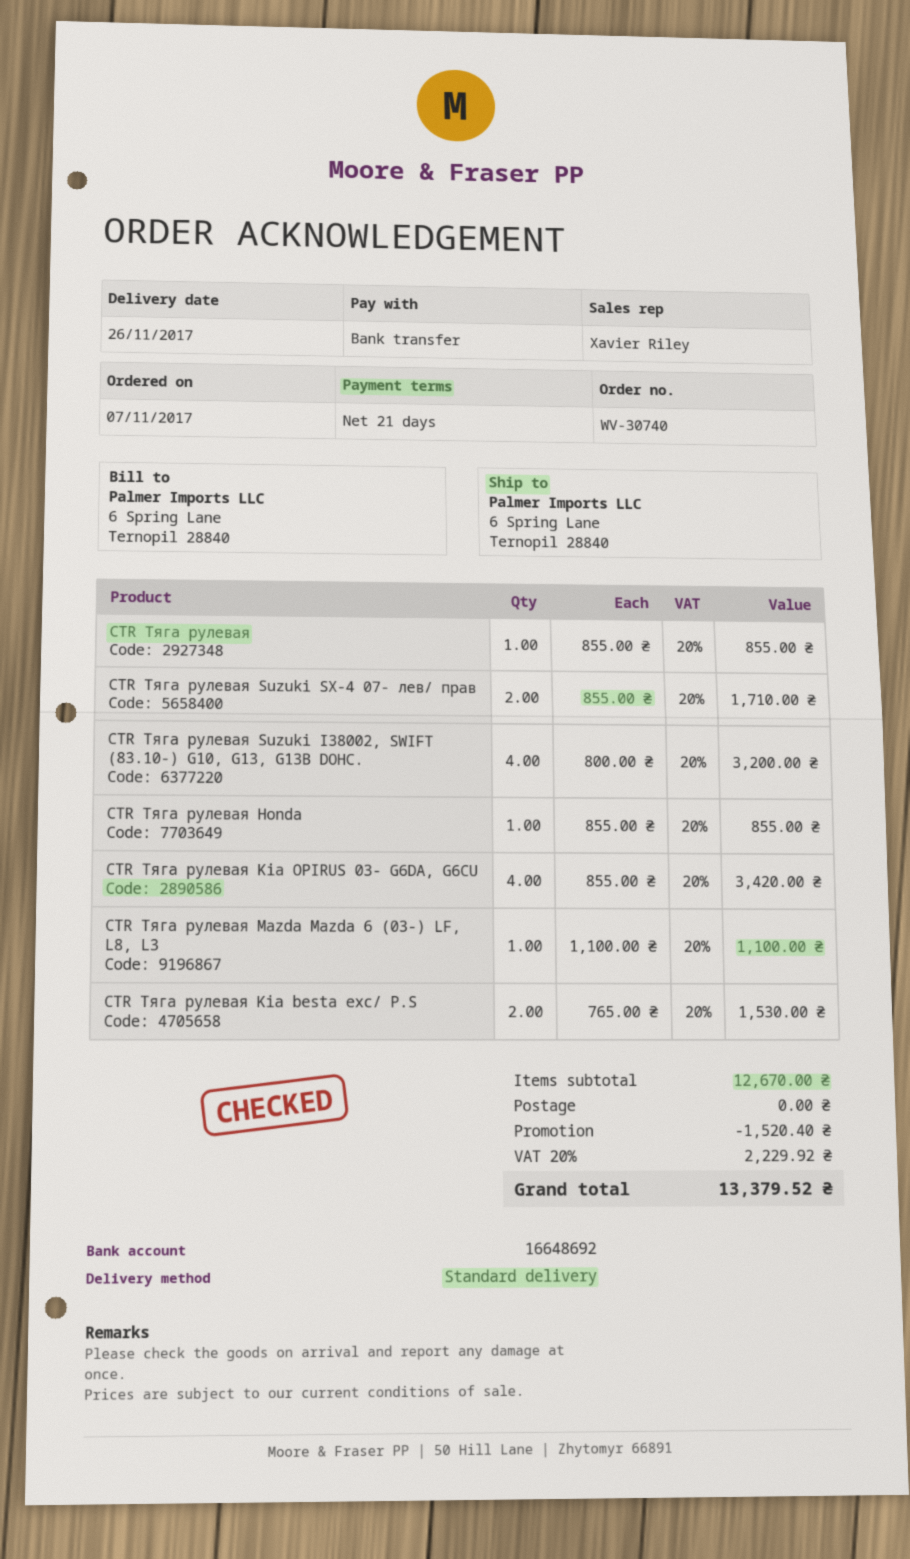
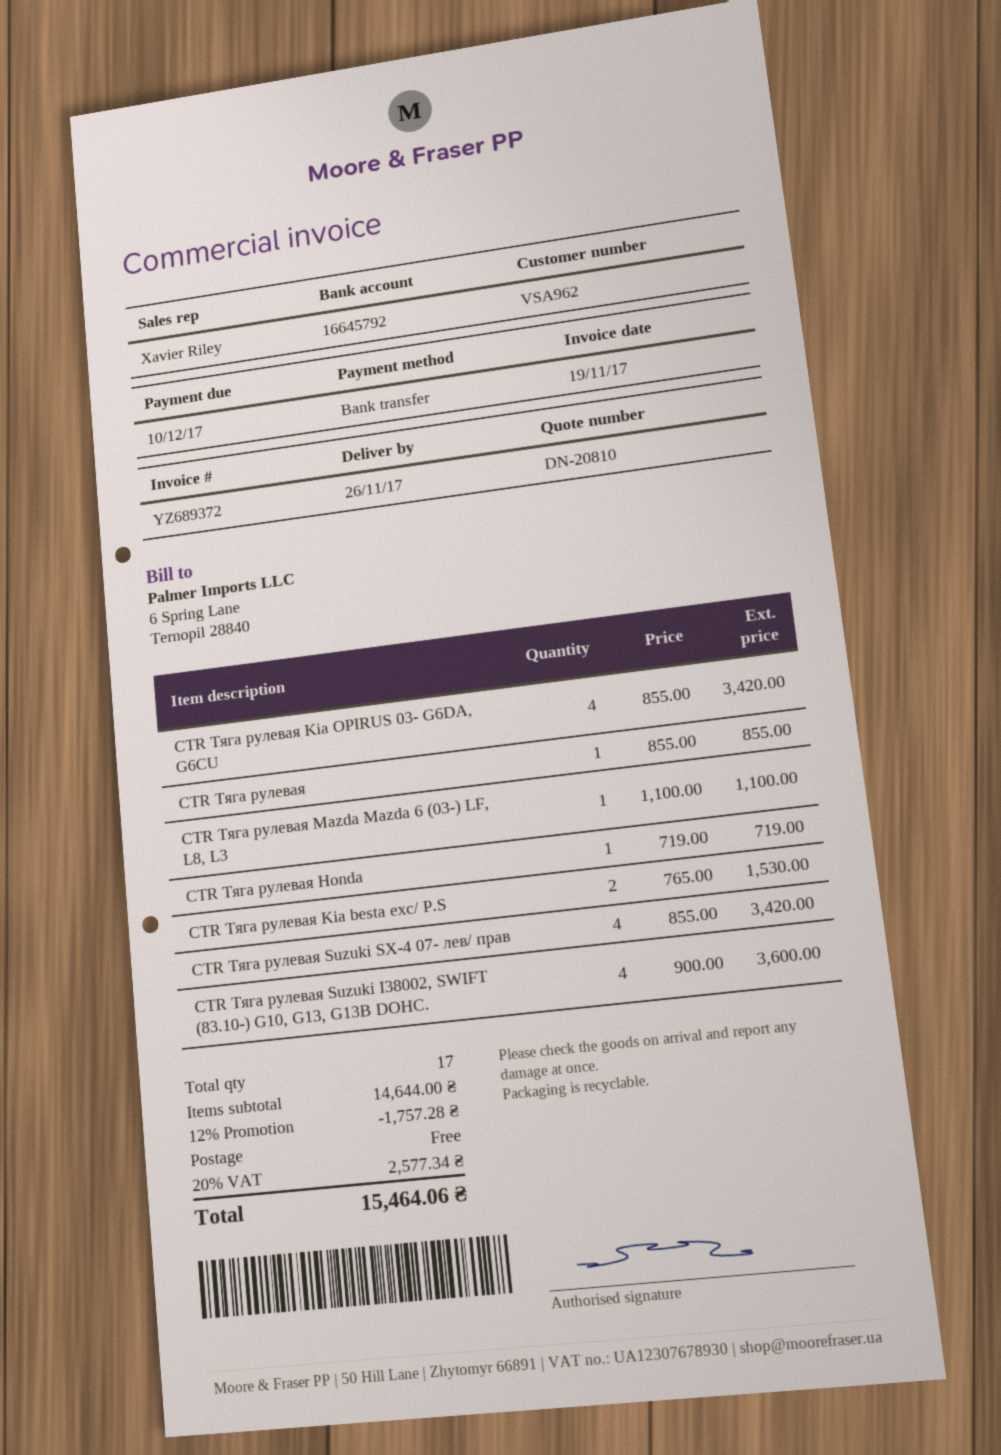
bank account: 16648692 -> 16645792
CTR Тяга рулевая Suzuki SX-4 07- лев/ прав: 2 x 855.00 = 1710.00 -> 4 x 855.00 = 3420.00
CTR Тяга рулевая Suzuki I38002, SWIFT (83.10-) G10, G13, G13B DOHC.: 4 x 800.00 = 3200.00 -> 4 x 900.00 = 3600.00
CTR Тяга рулевая Honda: 1 x 855.00 = 855.00 -> 1 x 719.00 = 719.00
subtotal: 12670.00 -> 14644.00
discount: 1520.40 -> 1757.28
tax: 20% = 2229.92 -> 20% = 2577.34
total: 13379.52 -> 15464.06

